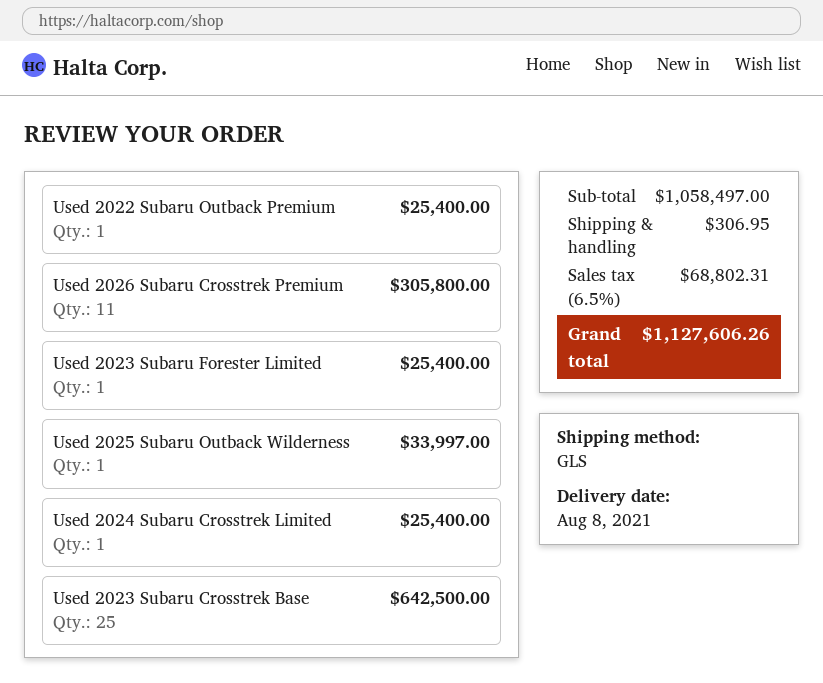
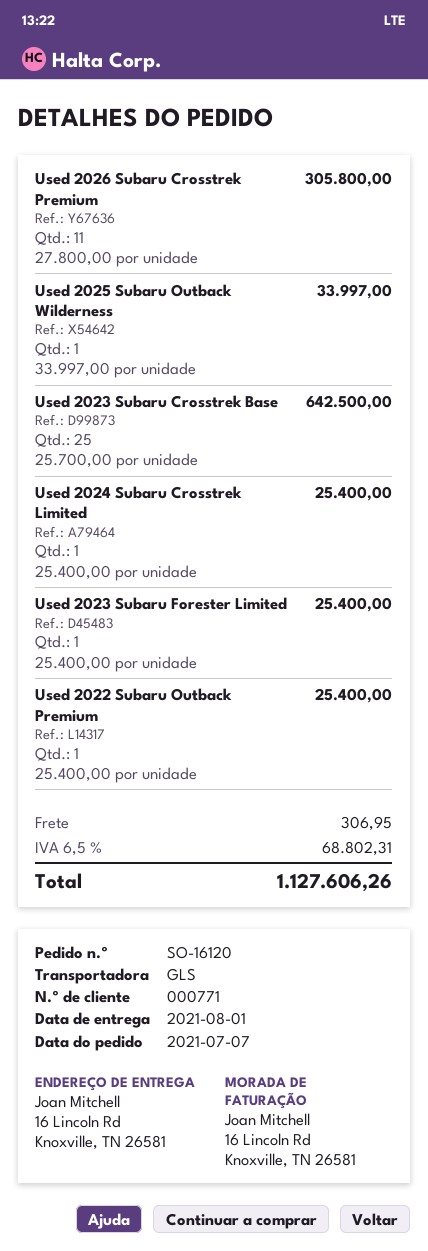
delivery date: 2021-08-08 -> 2021-08-01

